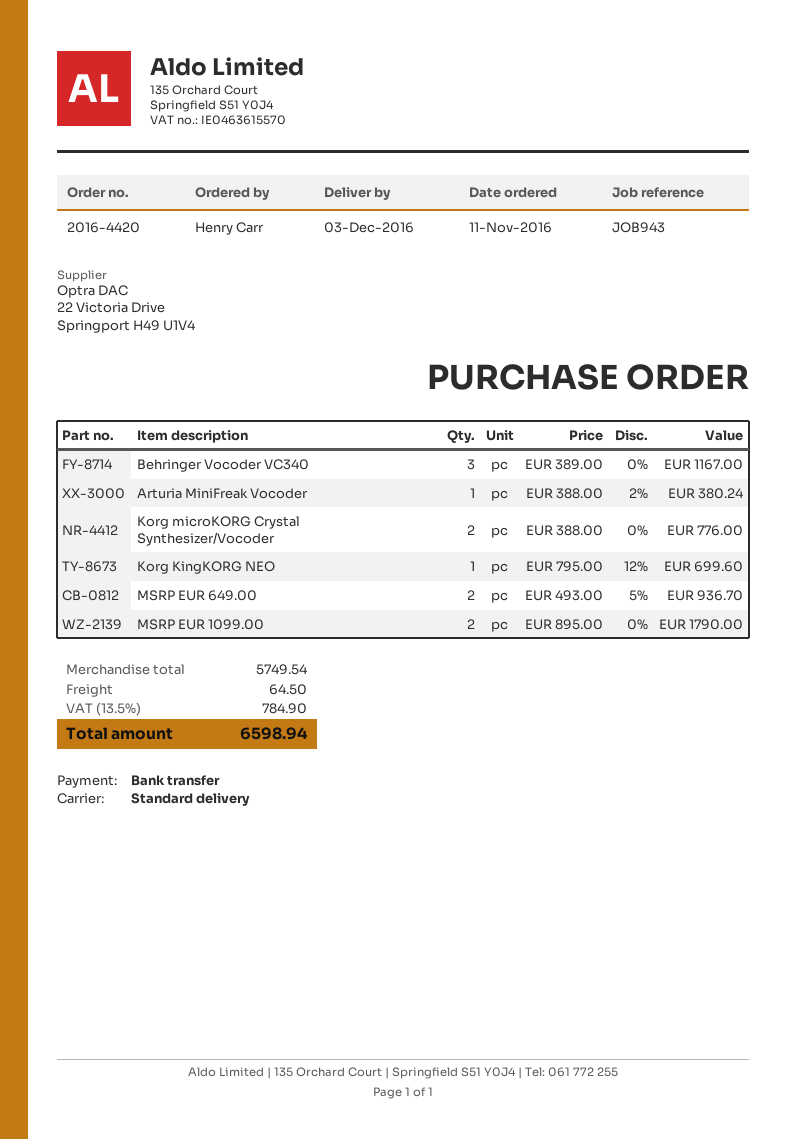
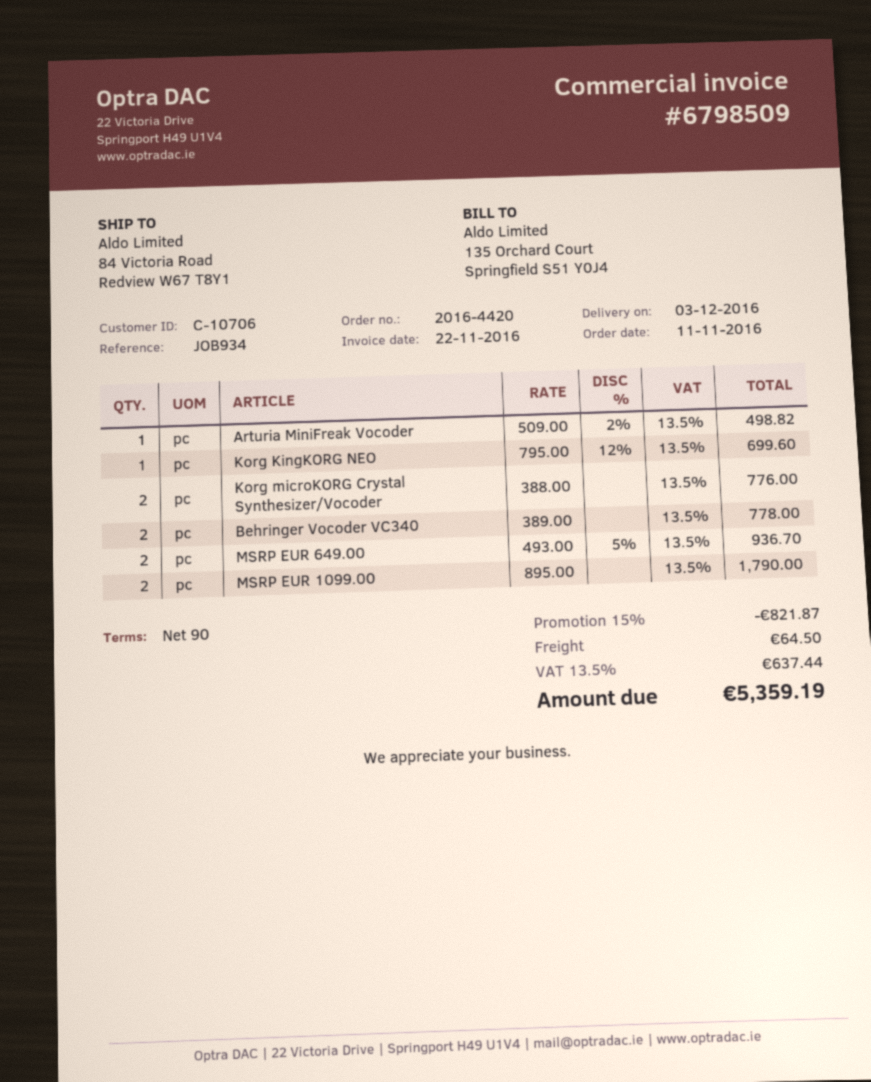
reference: JOB943 -> JOB934
Behringer Vocoder VC340: 3 x 389.00 = 1167.00 -> 2 x 389.00 = 778.00
Arturia MiniFreak Vocoder: 1 x 388.00 - 2% = 380.24 -> 1 x 509.00 - 2% = 498.82
discount: none -> 15% = 821.87
tax: 13.5% = 784.90 -> 13.5% = 637.44
total: 6598.94 -> 5359.19

